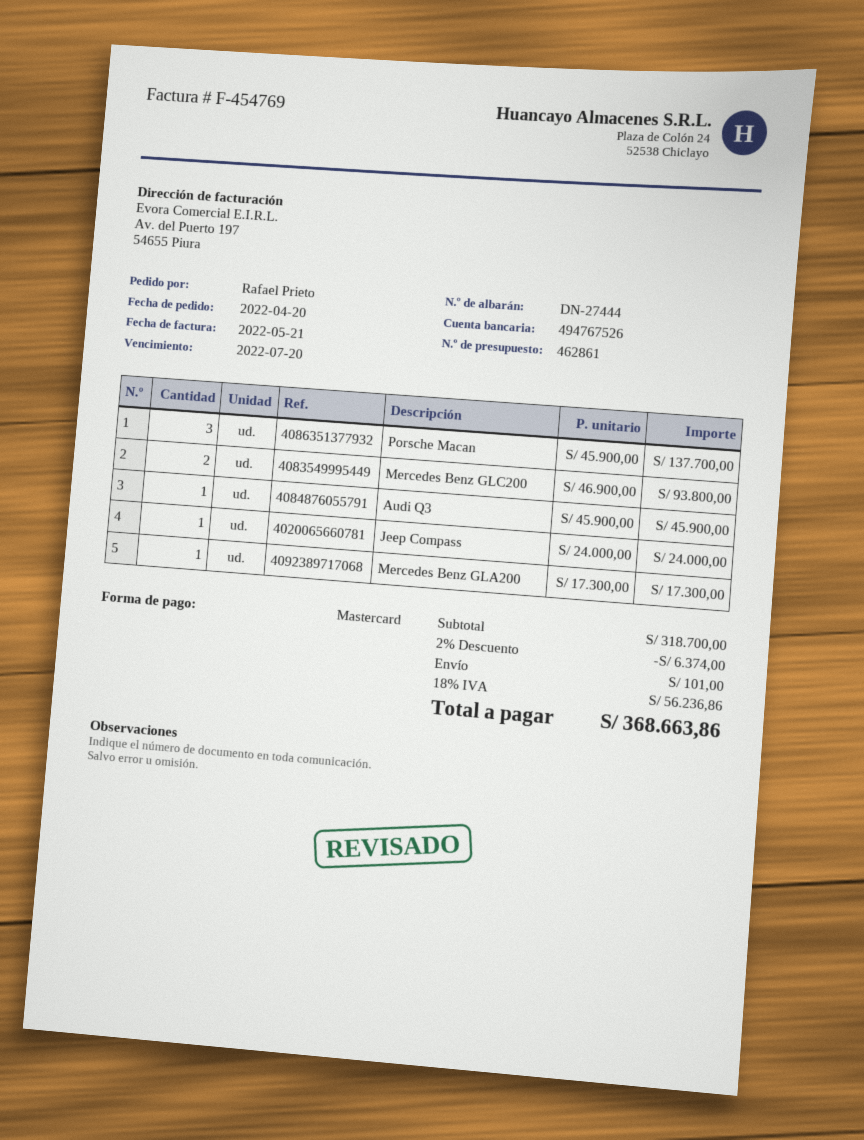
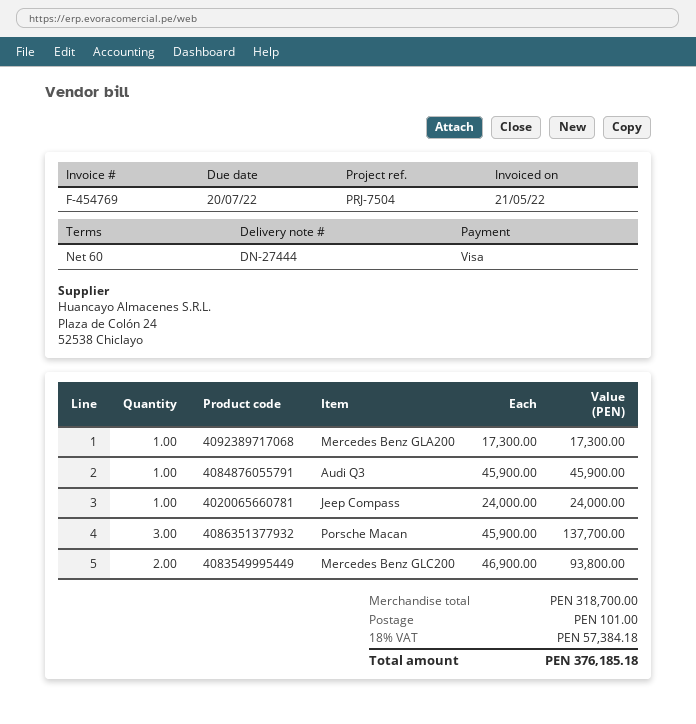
payment method: Mastercard -> Visa
discount: 2% = 6374.00 -> none
tax: 18% = 56236.86 -> 18% = 57384.18
total: 368663.86 -> 376185.18

